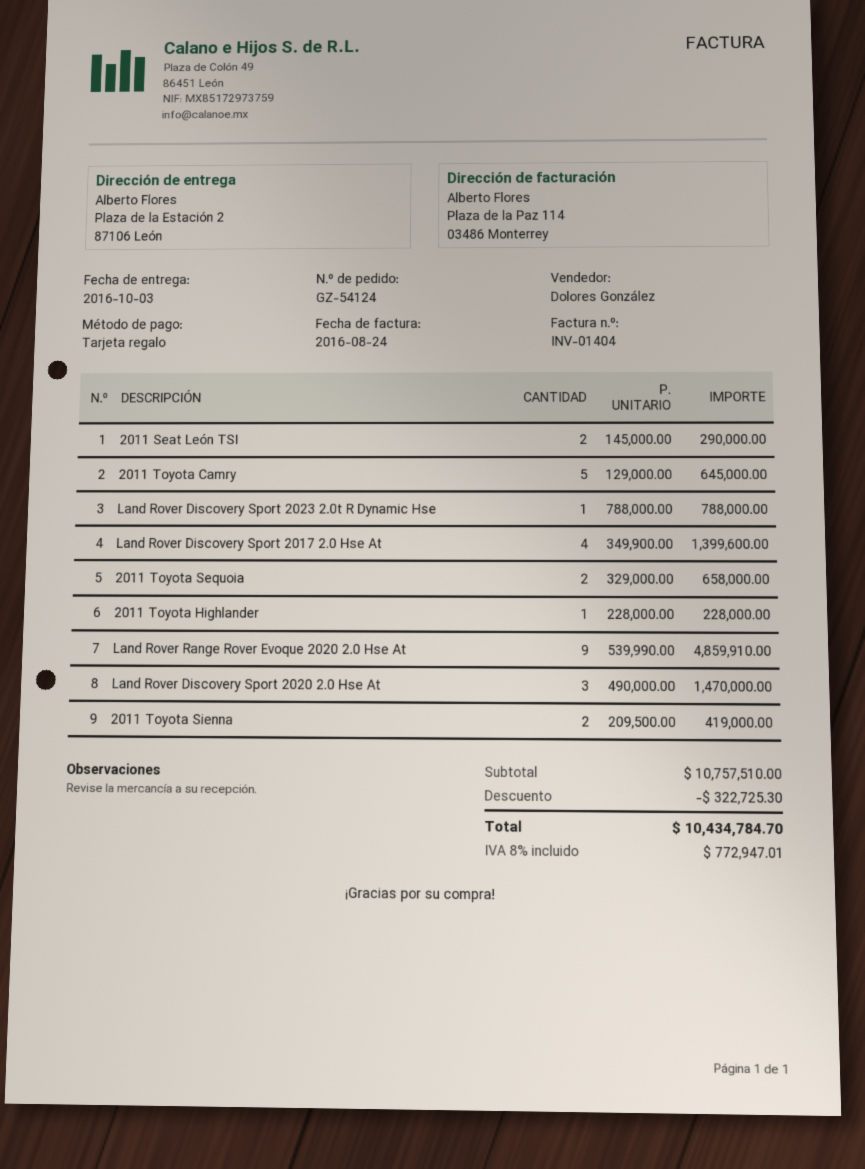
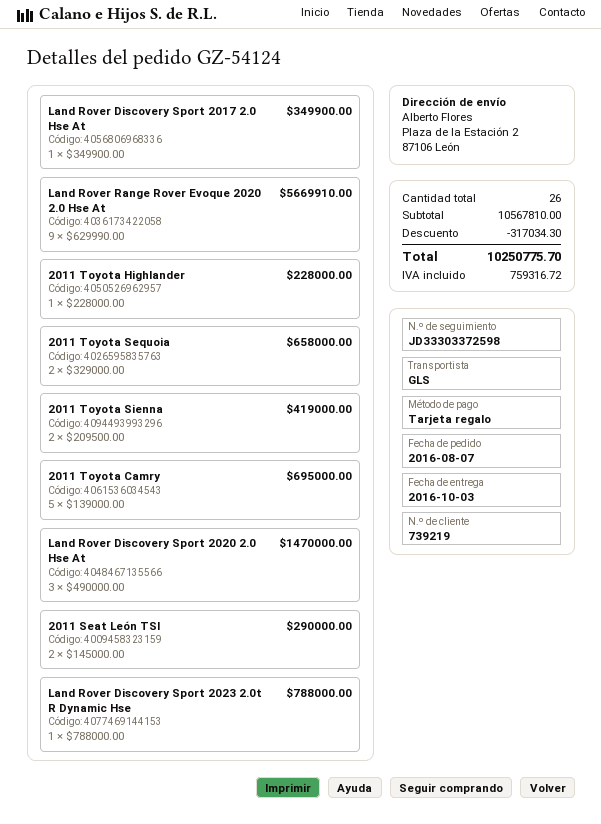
2011 Toyota Camry: 5 x 129000.00 = 645000.00 -> 5 x 139000.00 = 695000.00
Land Rover Discovery Sport 2017 2.0 Hse At: 4 x 349900.00 = 1399600.00 -> 1 x 349900.00 = 349900.00
Land Rover Range Rover Evoque 2020 2.0 Hse At: 9 x 539990.00 = 4859910.00 -> 9 x 629990.00 = 5669910.00
subtotal: 10757510.00 -> 10567810.00
discount: 322725.30 -> 317034.30
tax: 772947.01 -> 759316.72
total: 10434784.70 -> 10250775.70

